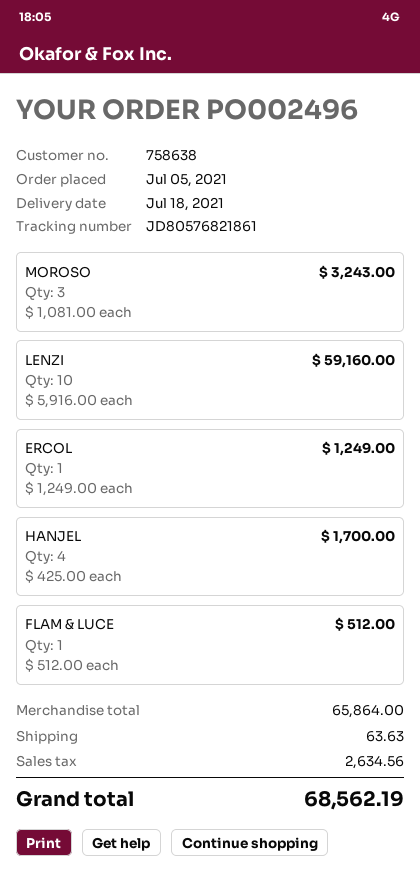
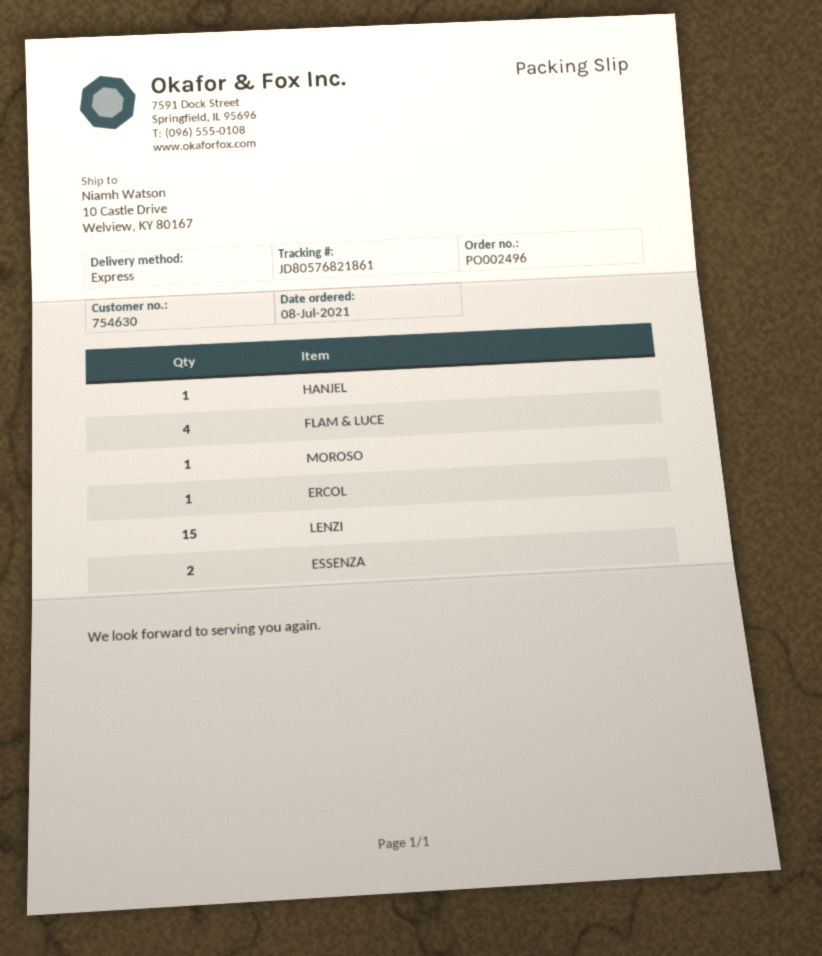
order date: 2021-07-05 -> 2021-07-08
customer number: 758638 -> 754630
MOROSO: 3 -> 1
LENZI: 10 -> 15
HANJEL: 4 -> 1
FLAM & LUCE: 1 -> 4
ESSENZA: none -> 2

